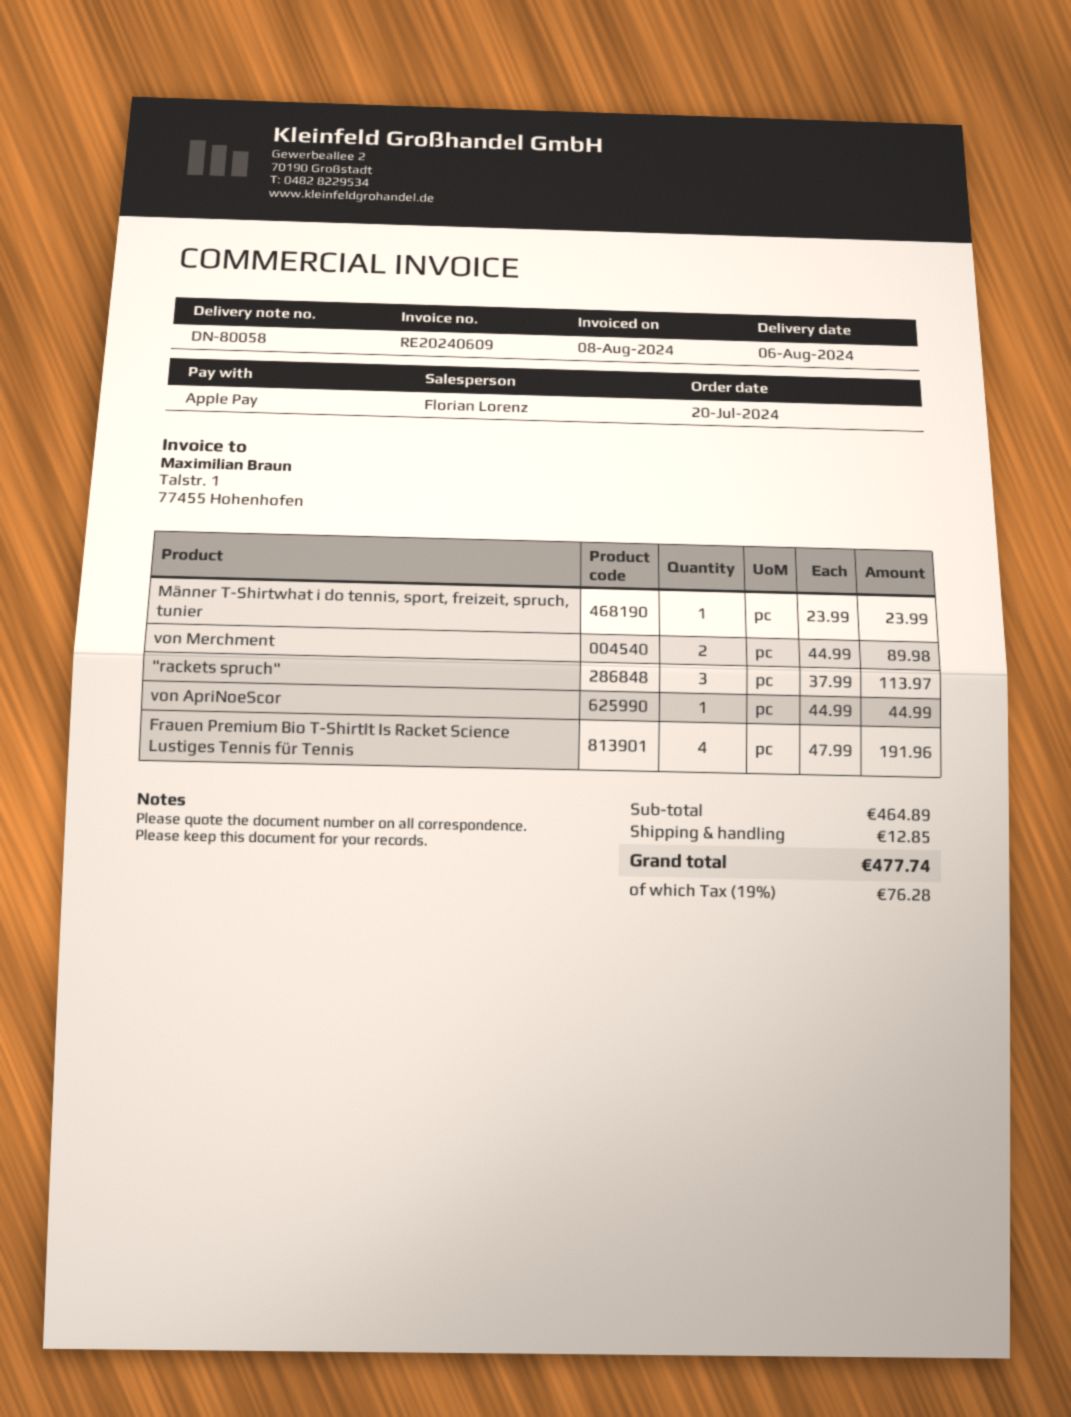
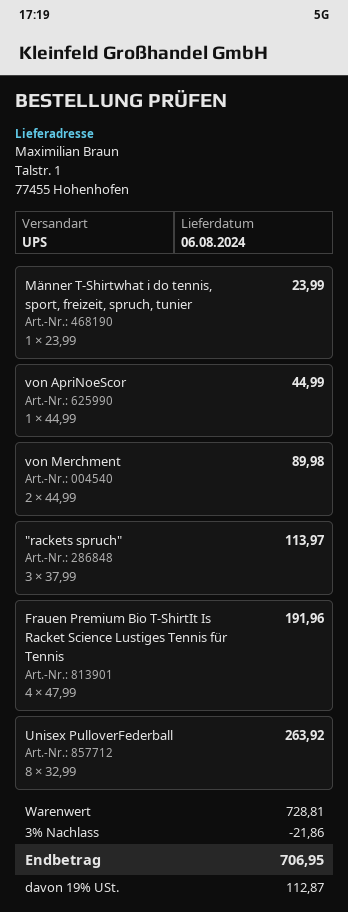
Unisex PulloverFederball: none -> 8 x 32.99 = 263.92
subtotal: 464.89 -> 728.81
discount: none -> 3% = 21.86
shipping: 12.85 -> none
tax: 19% = 76.28 -> 19% = 112.87
total: 477.74 -> 706.95

